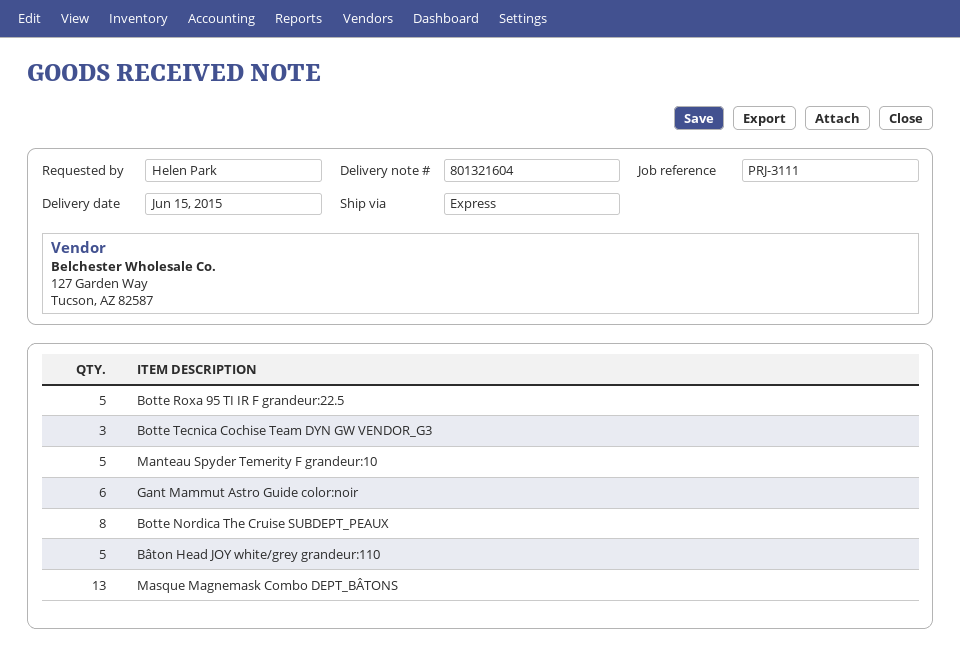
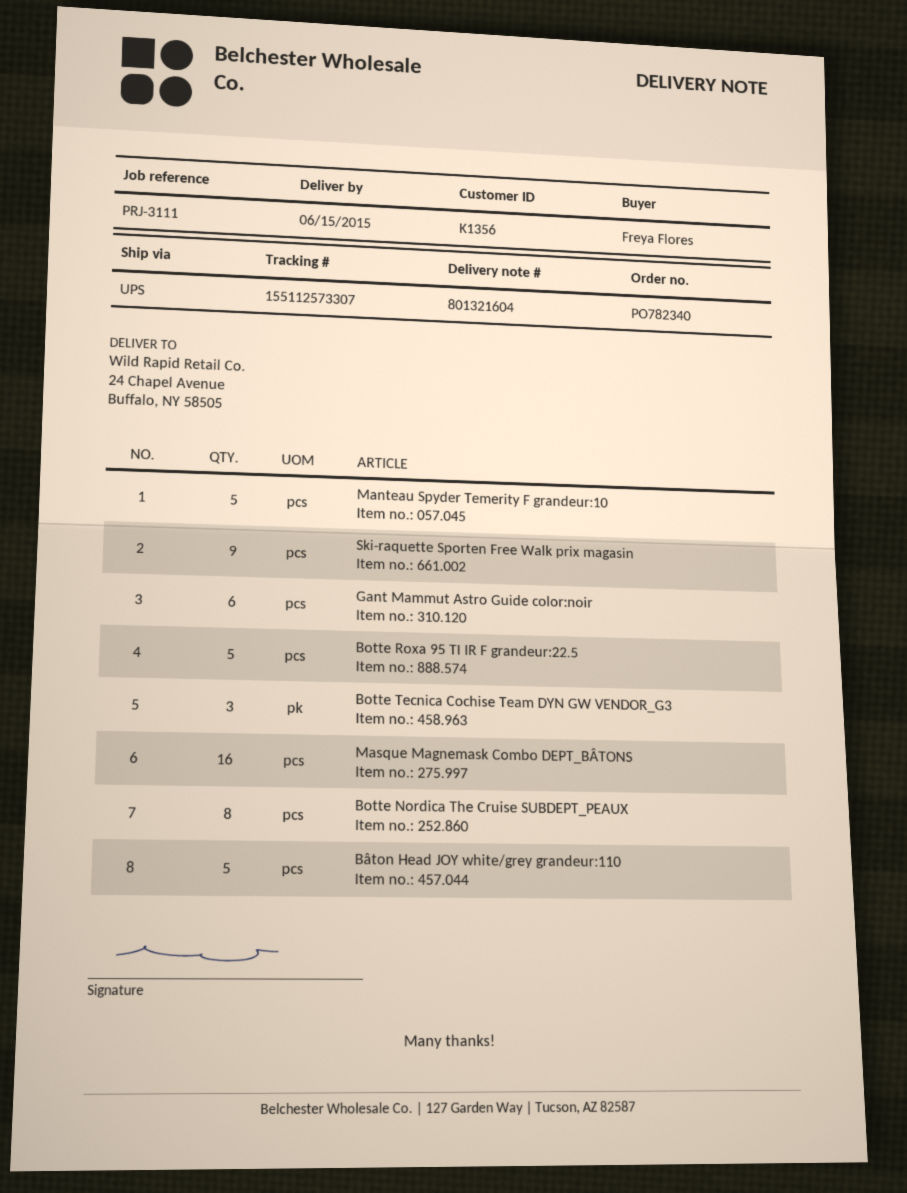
ordered by: Helen Park -> Freya Flores
shipping method: express -> UPS
Masque Magnemask Combo DEPT_BÂTONS: 13 -> 16
Ski-raquette Sporten Free Walk prix magasin: none -> 9

